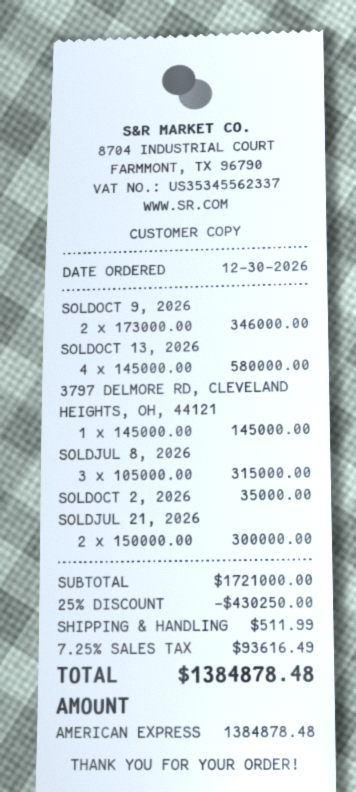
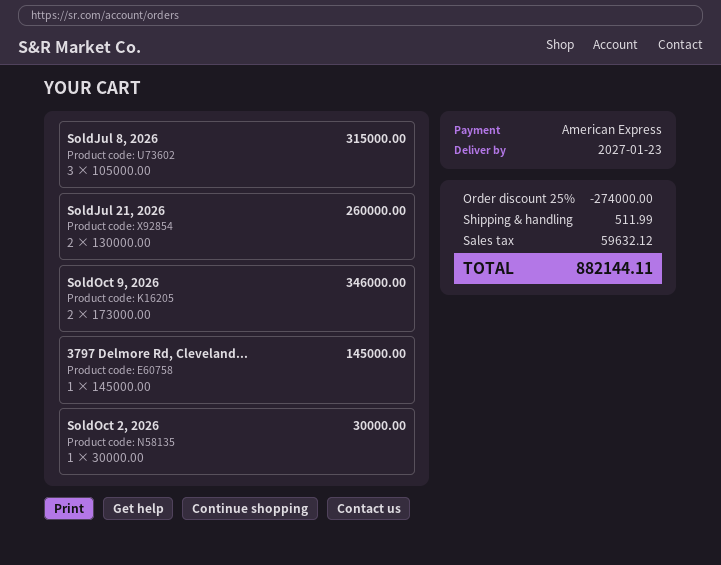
SOLDOCT 13, 2026: 4 x 145000.00 = 580000.00 -> none
SOLDOCT 2, 2026: 1 x 35000.00 = 35000.00 -> 1 x 30000.00 = 30000.00
SOLDJUL 21, 2026: 2 x 150000.00 = 300000.00 -> 2 x 130000.00 = 260000.00
discount: 25% = 430250.00 -> 25% = 274000.00
tax: 93616.49 -> 59632.12
total: 1384878.48 -> 882144.11

